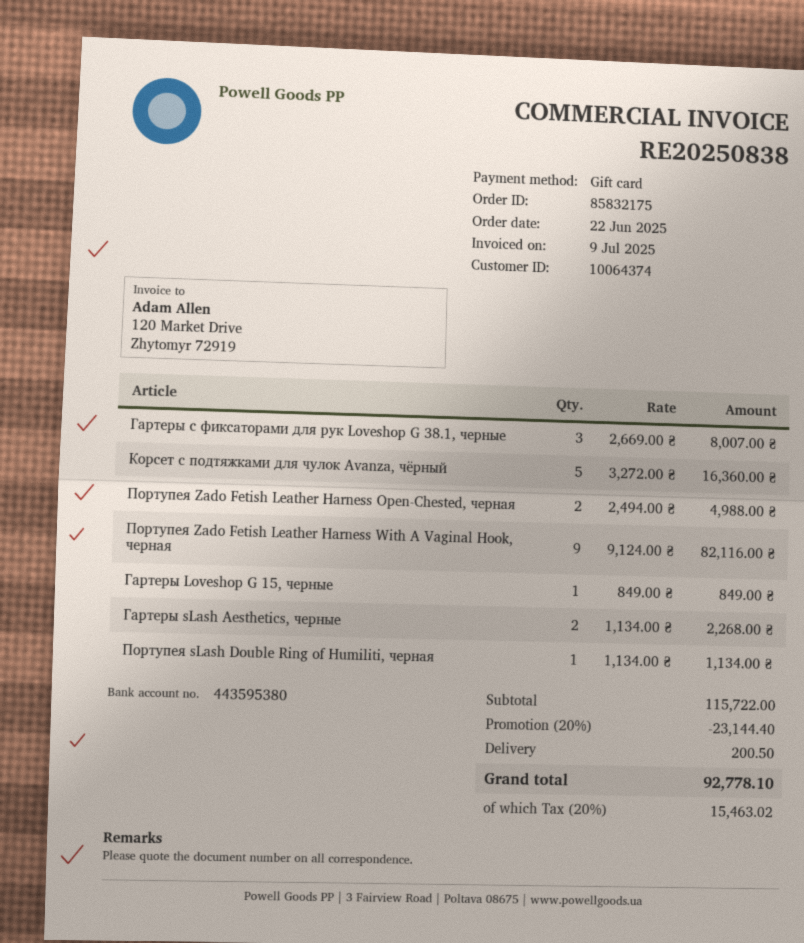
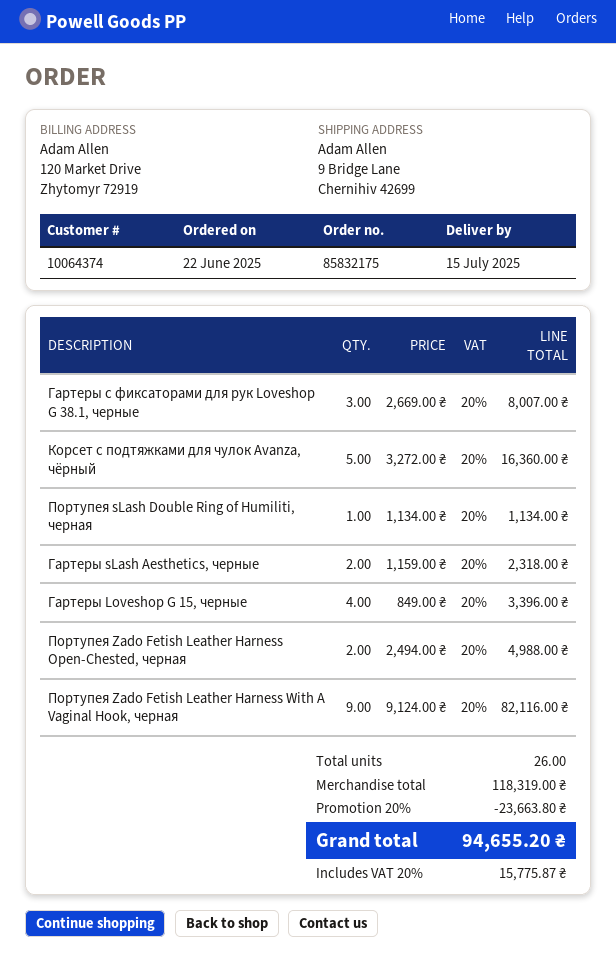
Гартеры Loveshop G 15, черные: 1 x 849.00 = 849.00 -> 4 x 849.00 = 3396.00
Гартеры sLash Aesthetics, черные: 2 x 1134.00 = 2268.00 -> 2 x 1159.00 = 2318.00
subtotal: 115722.00 -> 118319.00
discount: 20% = 23144.40 -> 20% = 23663.80
shipping: 200.50 -> none
tax: 20% = 15463.02 -> 20% = 15775.87
total: 92778.10 -> 94655.20

